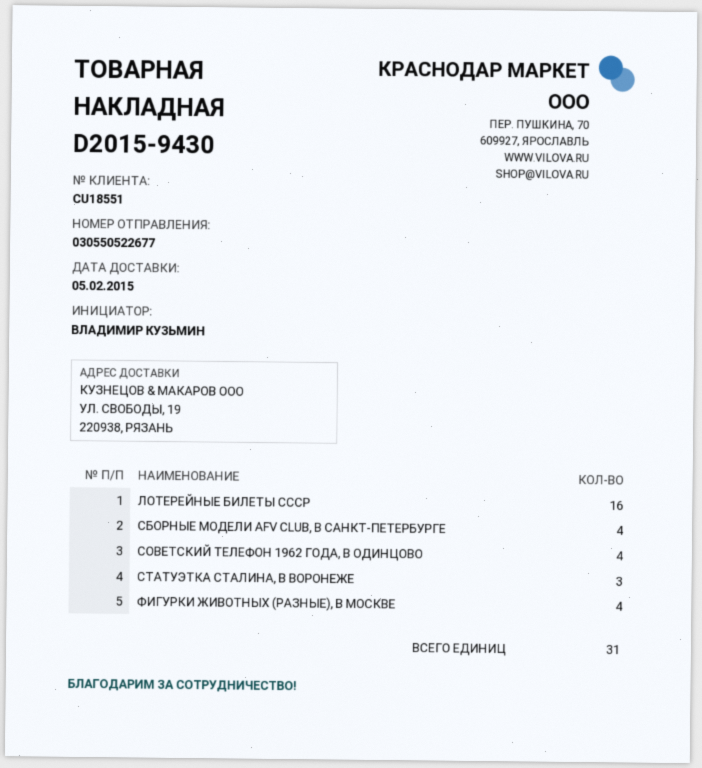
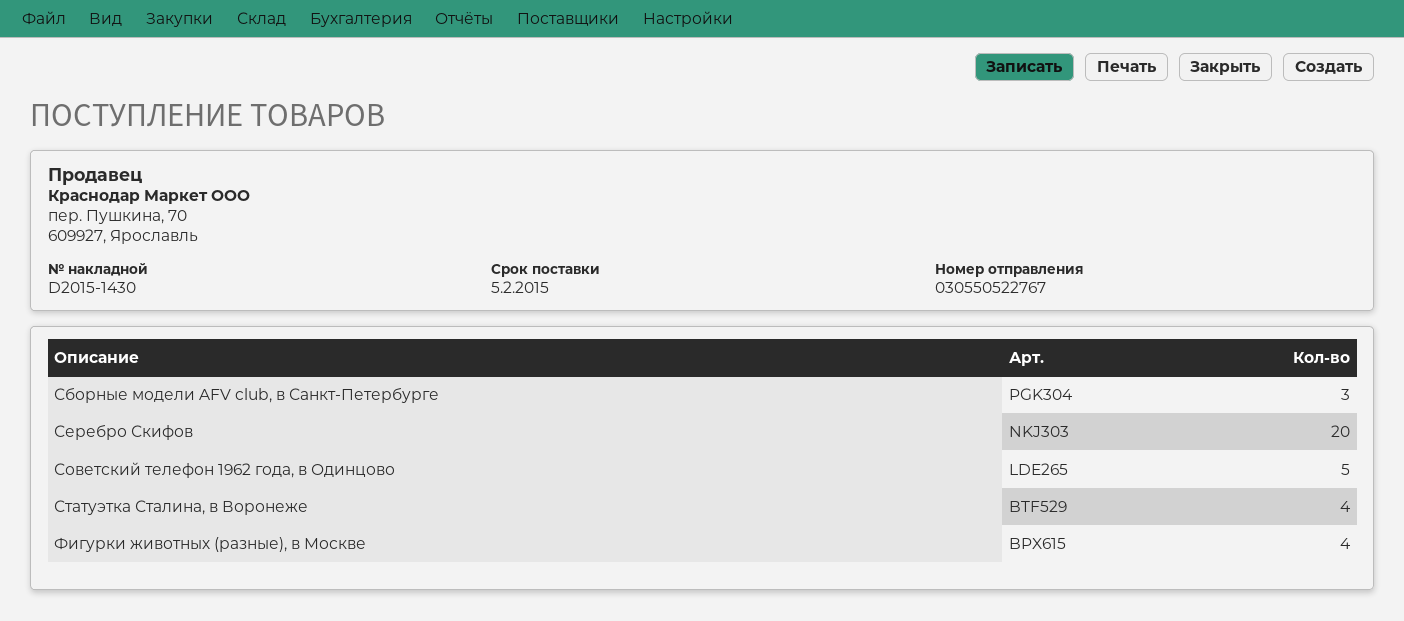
delivery note number: D2015-9430 -> D2015-1430
tracking number: 030550522677 -> 030550522767
ЛОТЕРЕЙНЫЕ БИЛЕТЫ СССР: 16 -> none
СБОРНЫЕ МОДЕЛИ AFV CLUB, В САНКТ-ПЕТЕРБУРГЕ: 4 -> 3
СОВЕТСКИЙ ТЕЛЕФОН 1962 ГОДА, В ОДИНЦОВО: 4 -> 5
СТАТУЭТКА СТАЛИНА, В ВОРОНЕЖЕ: 3 -> 4
Серебро Скифов: none -> 20

